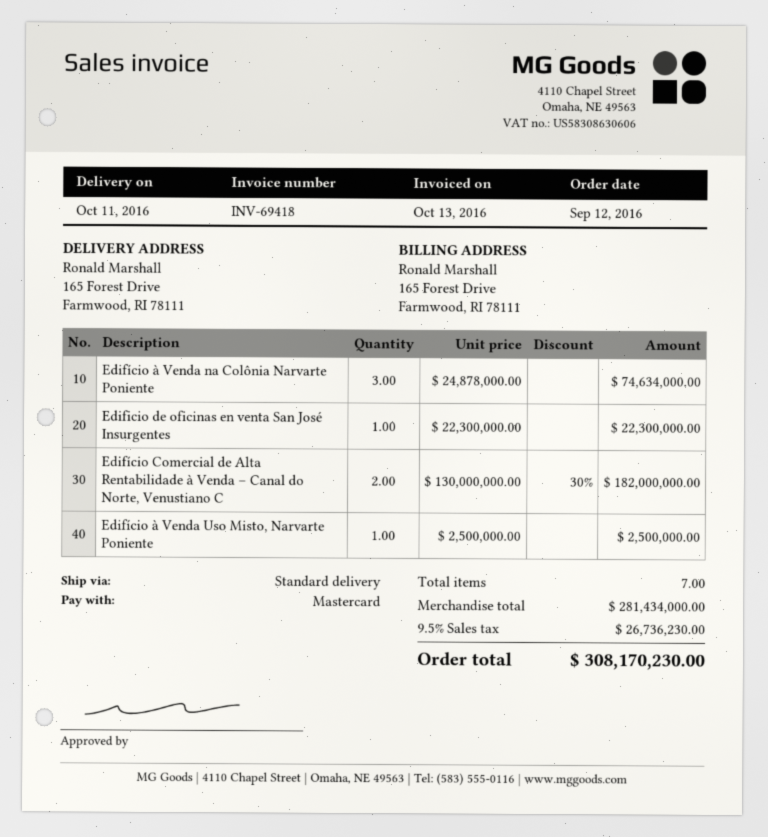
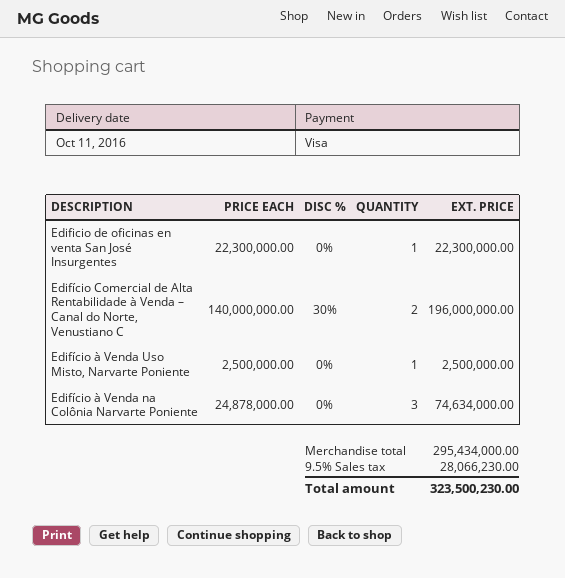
payment method: Mastercard -> Visa
Edifício Comercial de Alta Rentabilidade à Venda – Canal do Norte, Venustiano C: 2 x 130000000.00 - 30% = 182000000.00 -> 2 x 140000000.00 - 30% = 196000000.00
subtotal: 281434000.00 -> 295434000.00
tax: 9.5% = 26736230.00 -> 9.5% = 28066230.00
total: 308170230.00 -> 323500230.00

